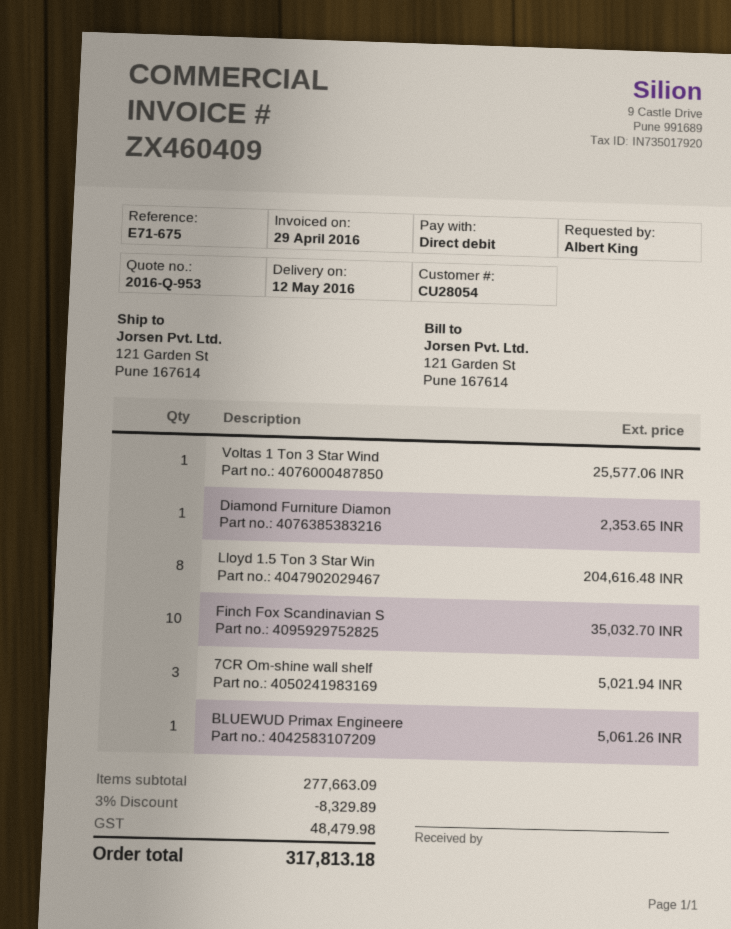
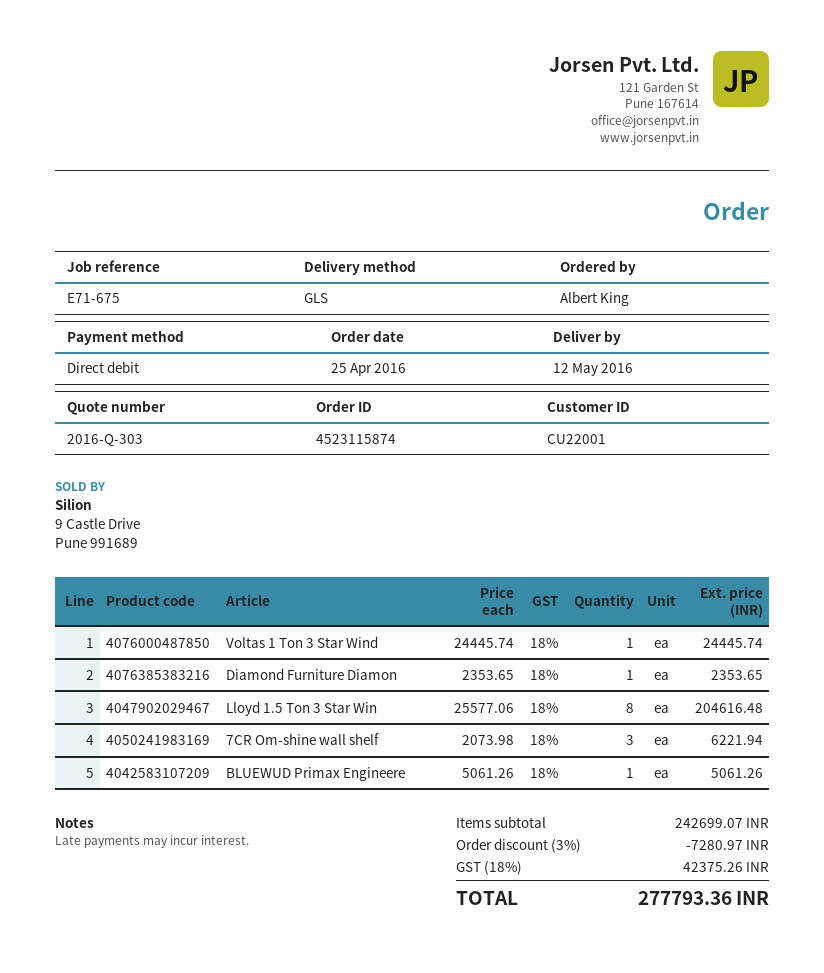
quote number: 2016-Q-953 -> 2016-Q-303
customer number: CU28054 -> CU22001
Voltas 1 Ton 3 Star Wind: 1 for 25577.06 -> 1 for 24445.74
Finch Fox Scandinavian S: 10 for 35032.70 -> none
7CR Om-shine wall shelf: 3 for 5021.94 -> 3 for 6221.94
subtotal: 277663.09 -> 242699.07
discount: 3% = 8329.89 -> 3% = 7280.97
tax: 48479.98 -> 42375.26
total: 317813.18 -> 277793.36

